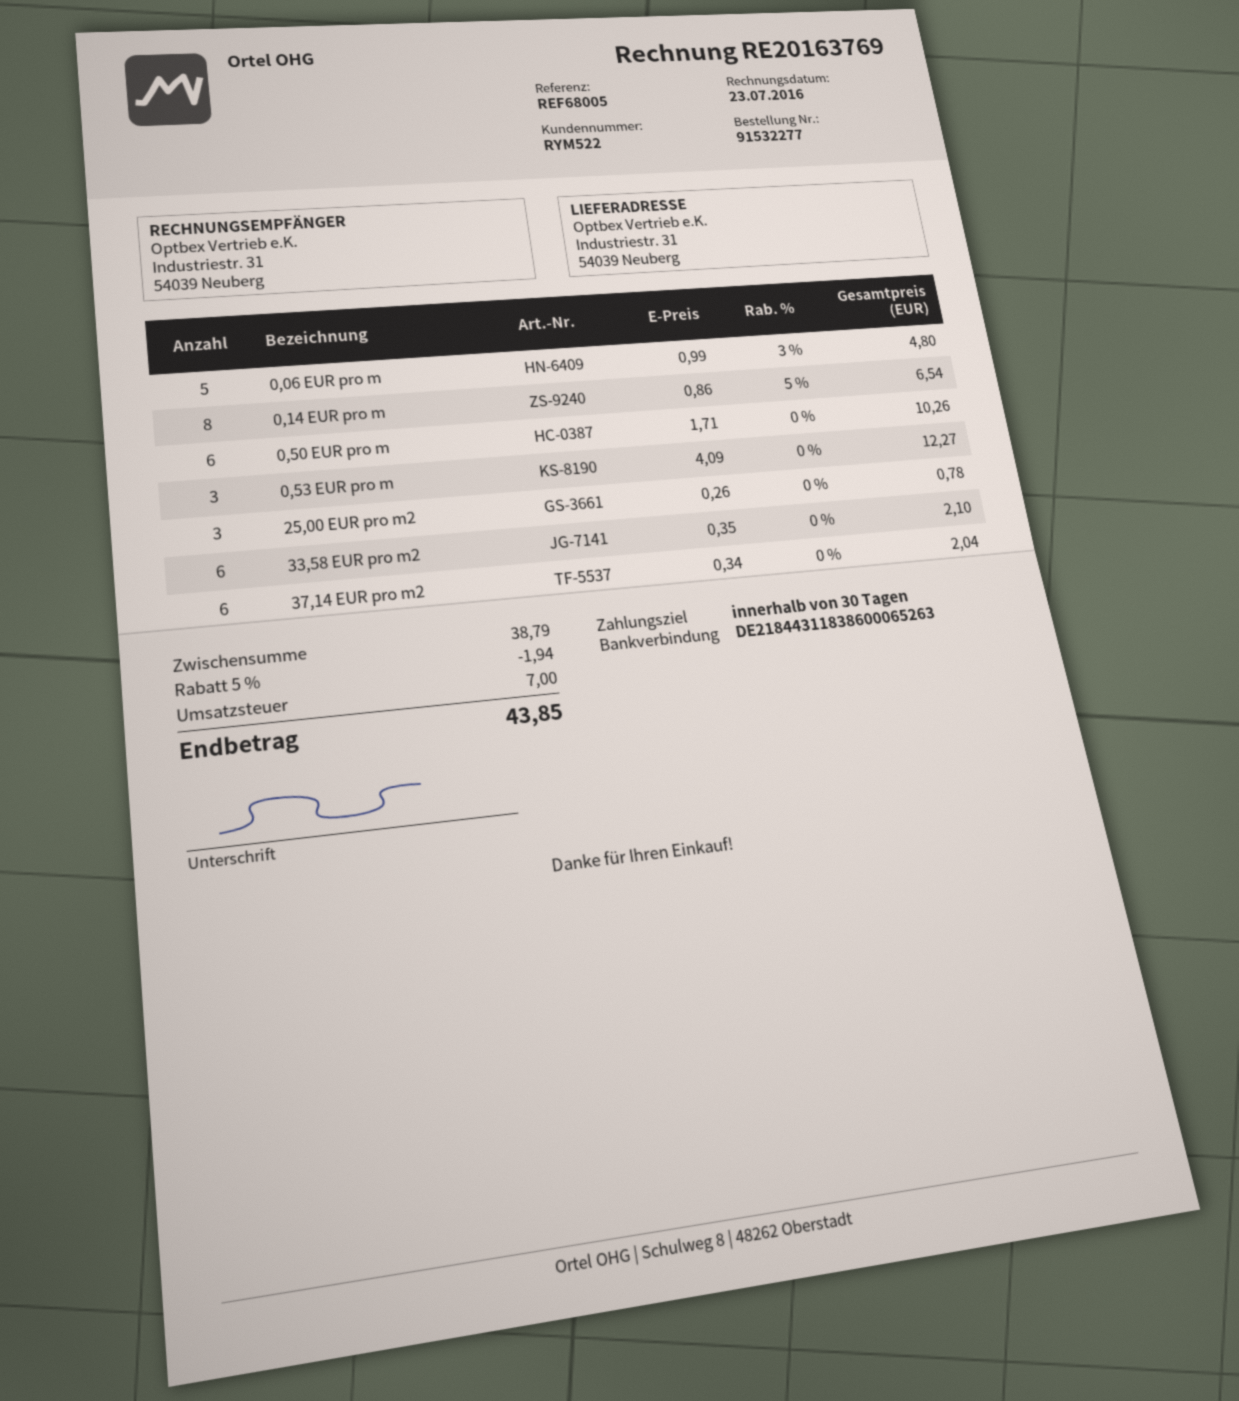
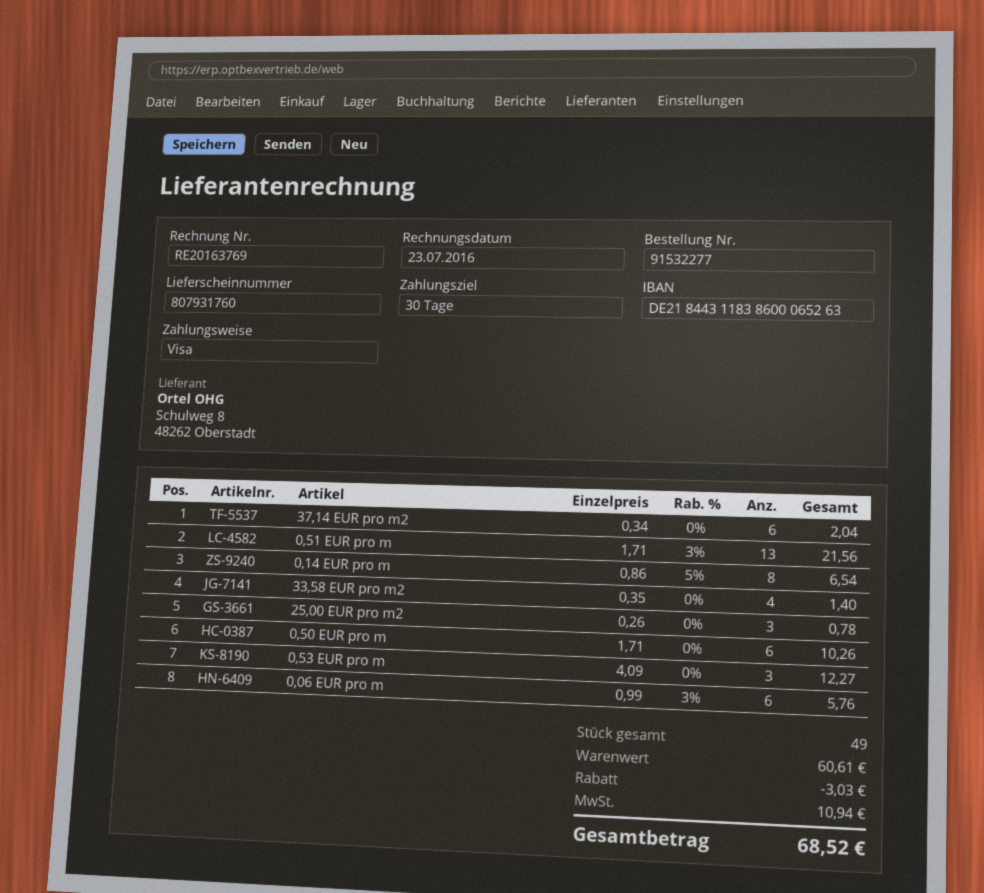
0,06 EUR pro m: 5 x 0.99 - 3% = 4.80 -> 6 x 0.99 - 3% = 5.76
33,58 EUR pro m2: 6 x 0.35 = 2.10 -> 4 x 0.35 = 1.40
0,51 EUR pro m: none -> 13 x 1.71 - 3% = 21.56
subtotal: 38.79 -> 60.61
discount: 1.94 -> 3.03
tax: 7.00 -> 10.94
total: 43.85 -> 68.52

